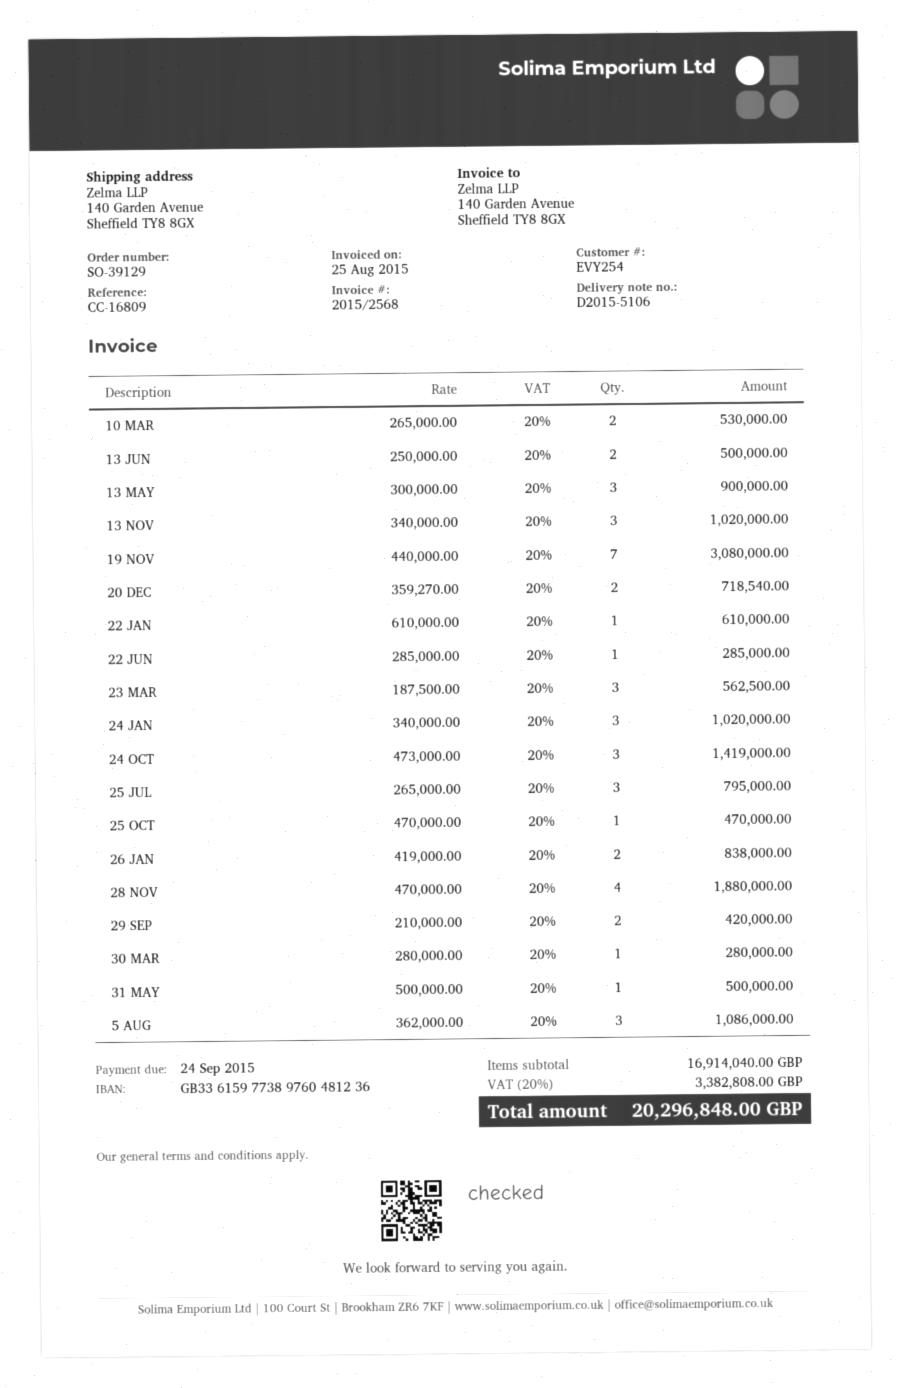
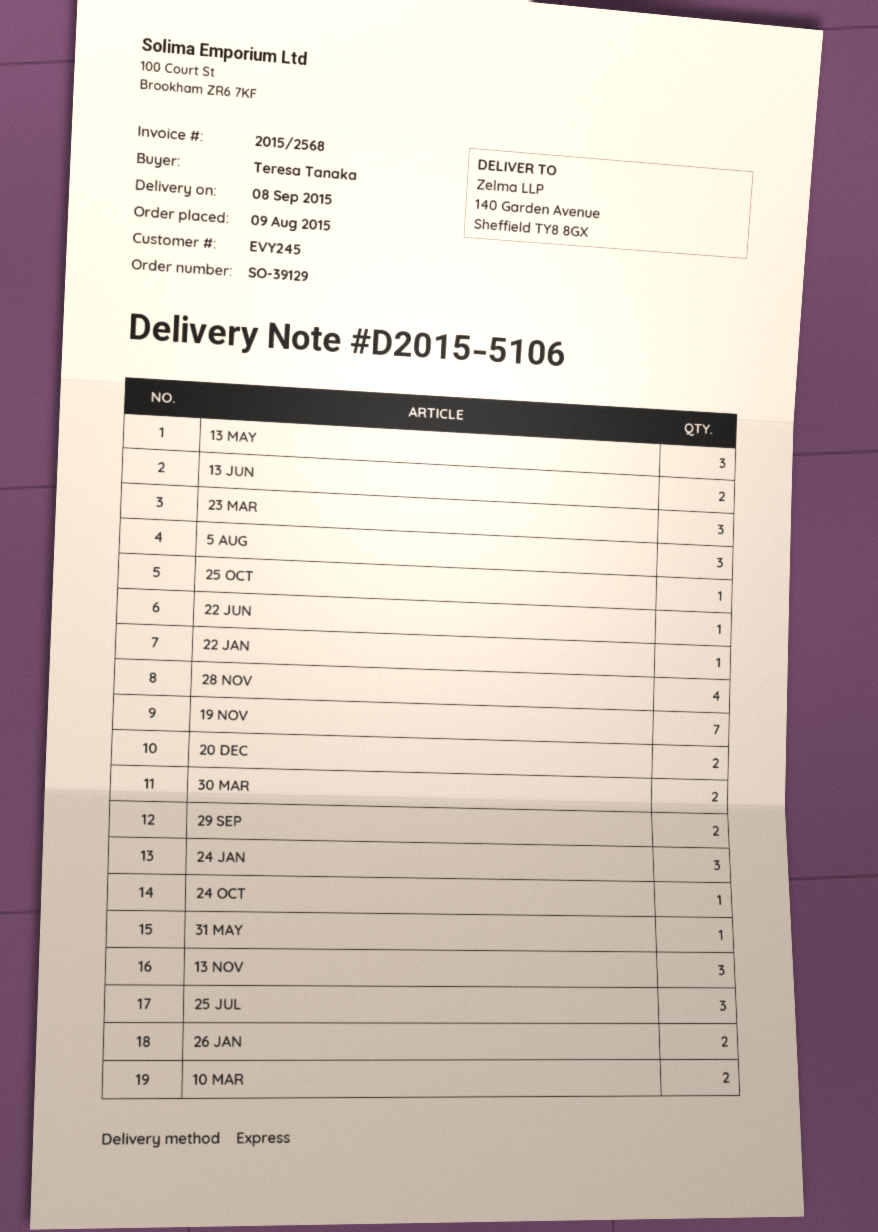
customer number: EVY254 -> EVY245
24 OCT: 3 -> 1
30 MAR: 1 -> 2

